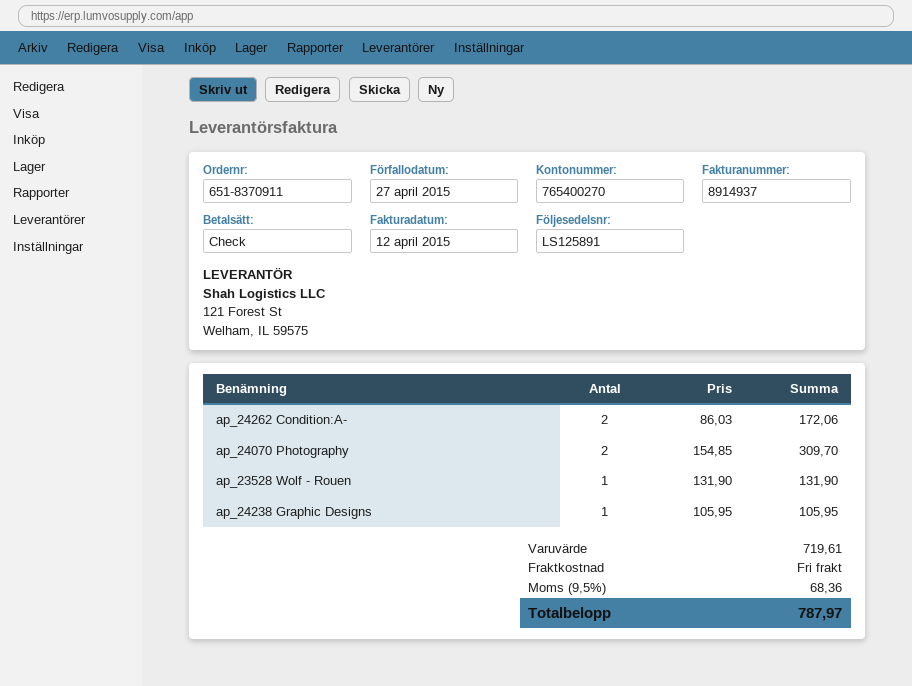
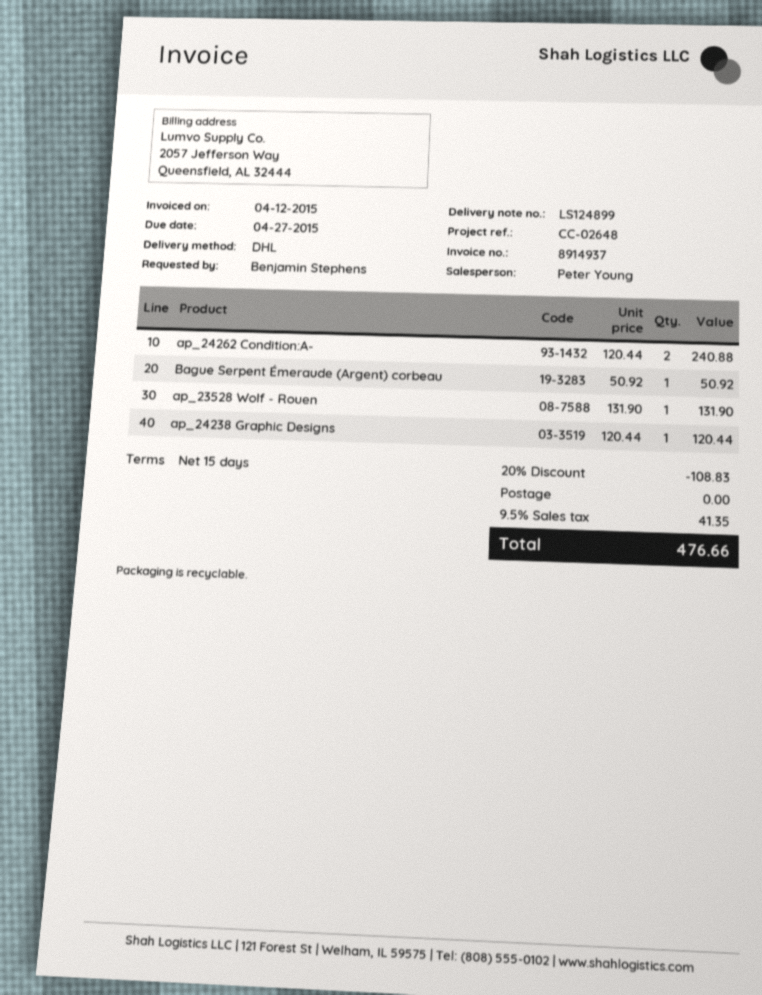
delivery note number: LS125891 -> LS124899
ap_24262 Condition:A-: 2 x 86.03 = 172.06 -> 2 x 120.44 = 240.88
ap_24070 Photography: 2 x 154.85 = 309.70 -> none
ap_24238 Graphic Designs: 1 x 105.95 = 105.95 -> 1 x 120.44 = 120.44
Bague Serpent Émeraude (Argent) corbeau: none -> 1 x 50.92 = 50.92
discount: none -> 20% = 108.83
tax: 9.5% = 68.36 -> 9.5% = 41.35
total: 787.97 -> 476.66

